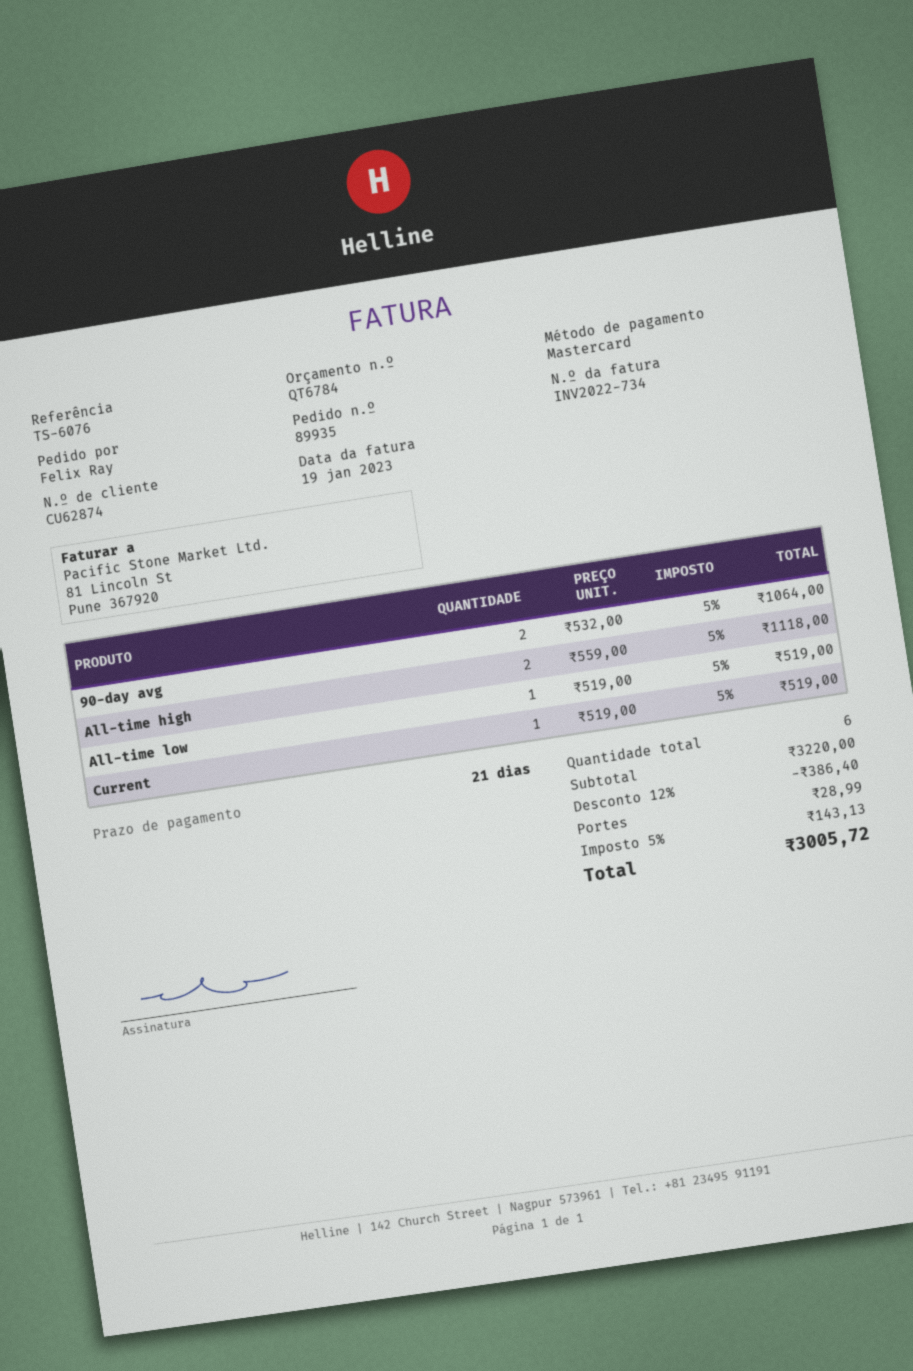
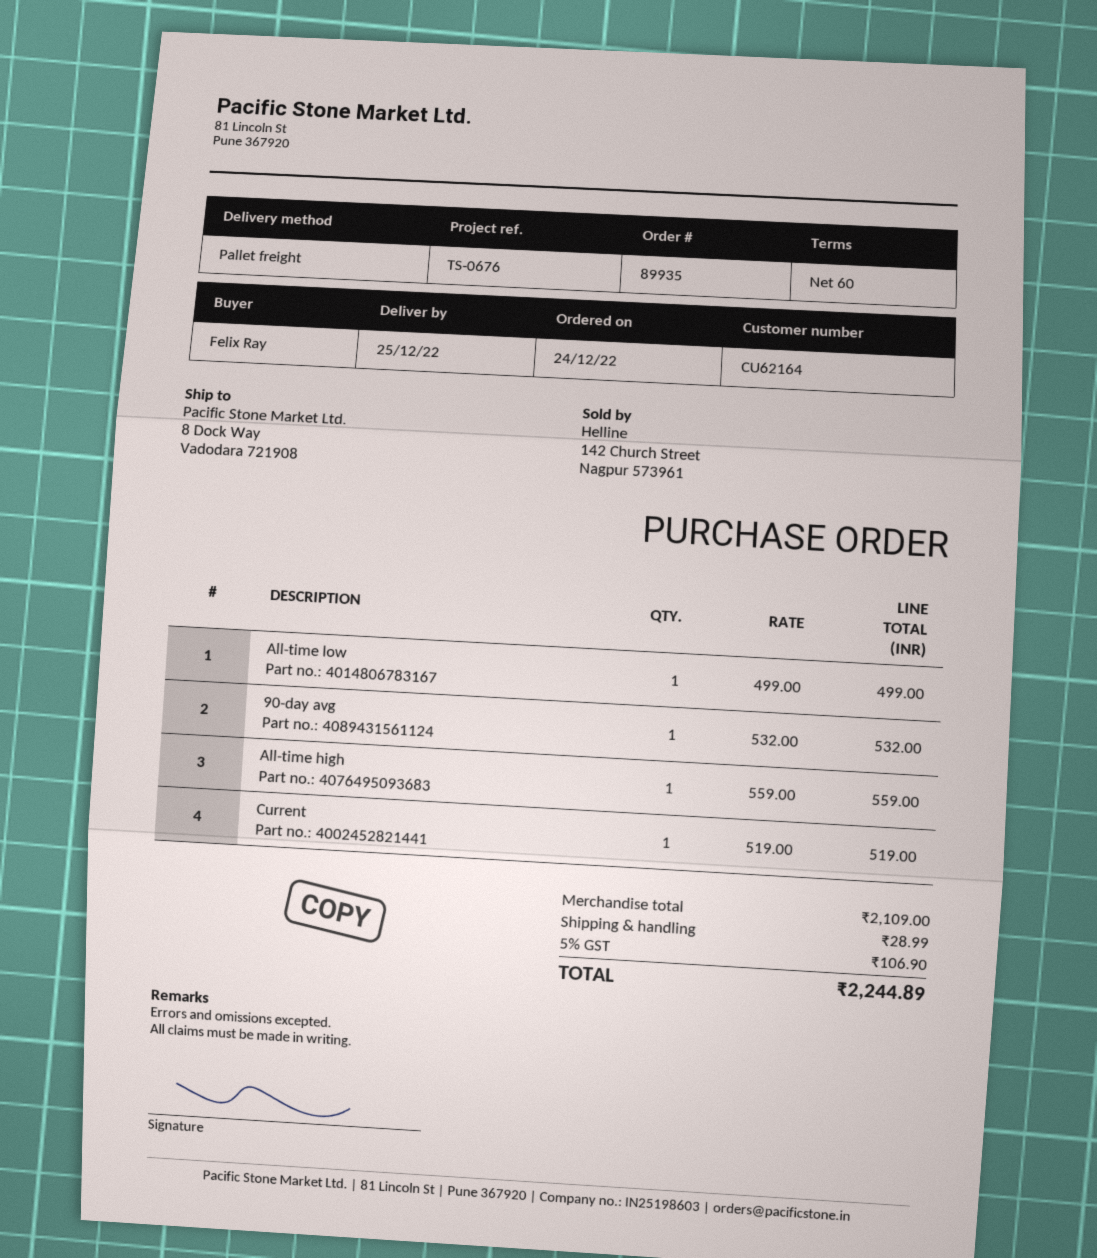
payment terms: 21 days -> 60 days
customer number: CU62874 -> CU62164
reference: TS-6076 -> TS-0676
90-day avg: 2 x 532.00 = 1064.00 -> 1 x 532.00 = 532.00
All-time high: 2 x 559.00 = 1118.00 -> 1 x 559.00 = 559.00
All-time low: 1 x 519.00 = 519.00 -> 1 x 499.00 = 499.00
subtotal: 3220.00 -> 2109.00
discount: 12% = 386.40 -> none
tax: 5% = 143.13 -> 5% = 106.90
total: 3005.72 -> 2244.89

